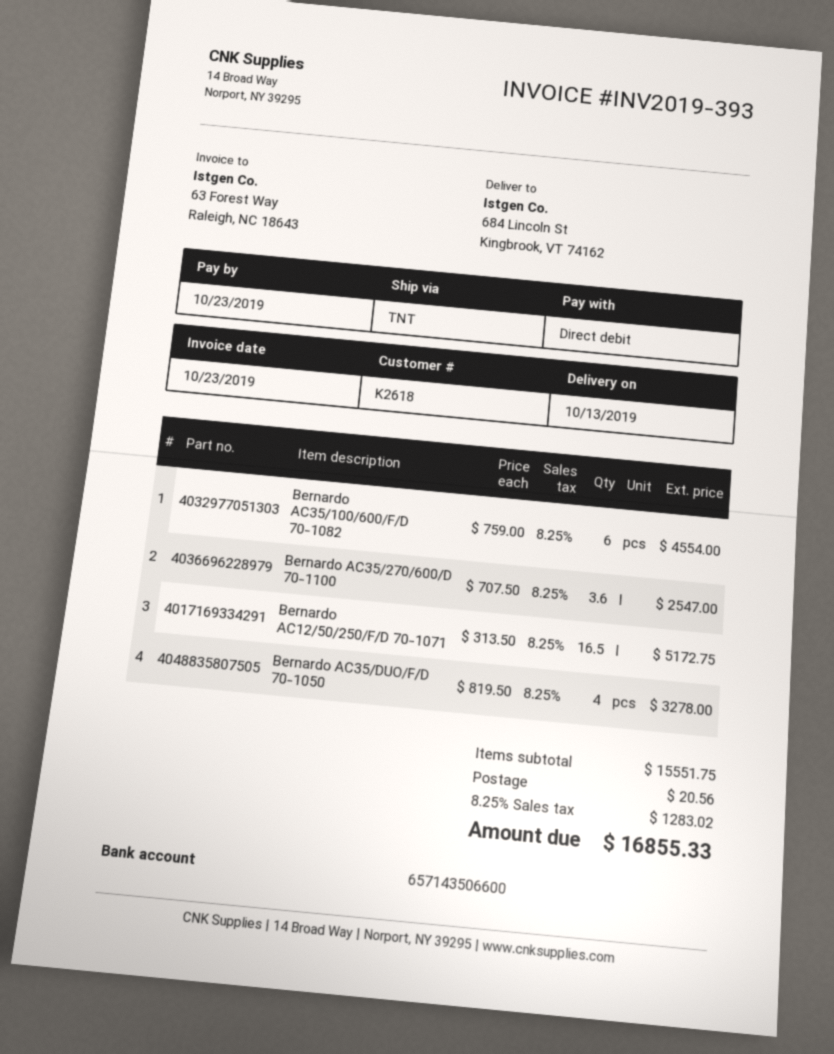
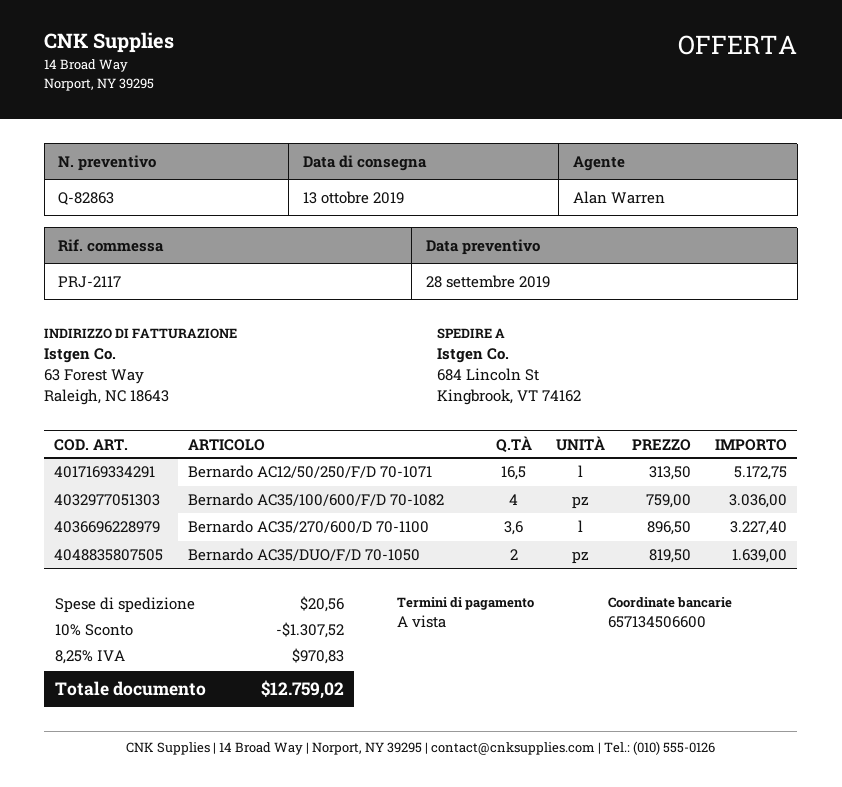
bank account: 657143506600 -> 657134506600
Bernardo AC35/100/600/F/D 70-1082: 6 x 759.00 = 4554.00 -> 4 x 759.00 = 3036.00
Bernardo AC35/270/600/D 70-1100: 3.6 x 707.50 = 2547.00 -> 3.6 x 896.50 = 3227.40
Bernardo AC35/DUO/F/D 70-1050: 4 x 819.50 = 3278.00 -> 2 x 819.50 = 1639.00
discount: none -> 10% = 1307.52
tax: 8.25% = 1283.02 -> 8.25% = 970.83
total: 16855.33 -> 12759.02

